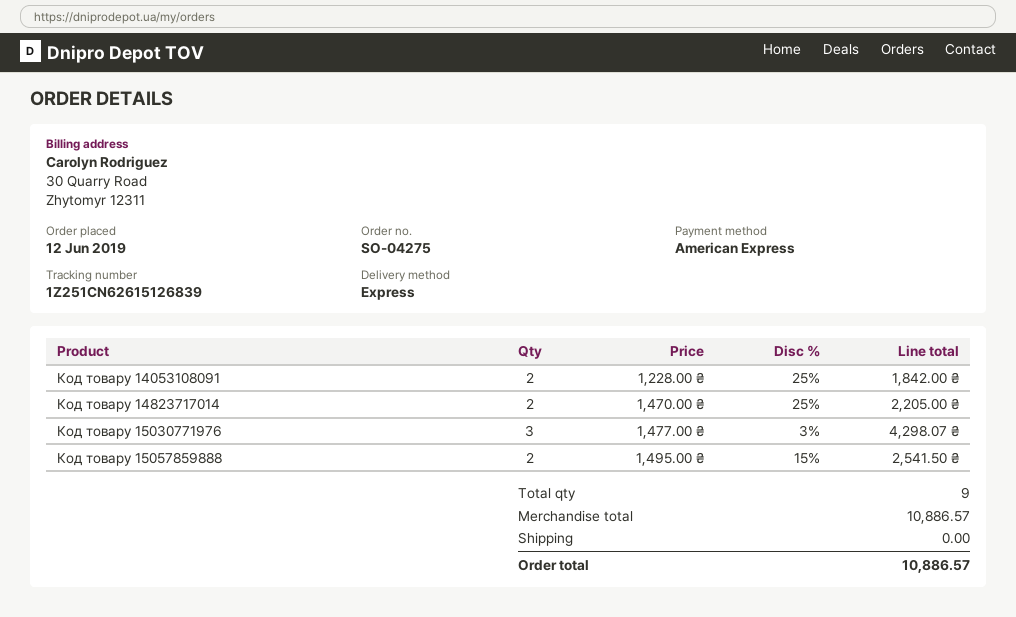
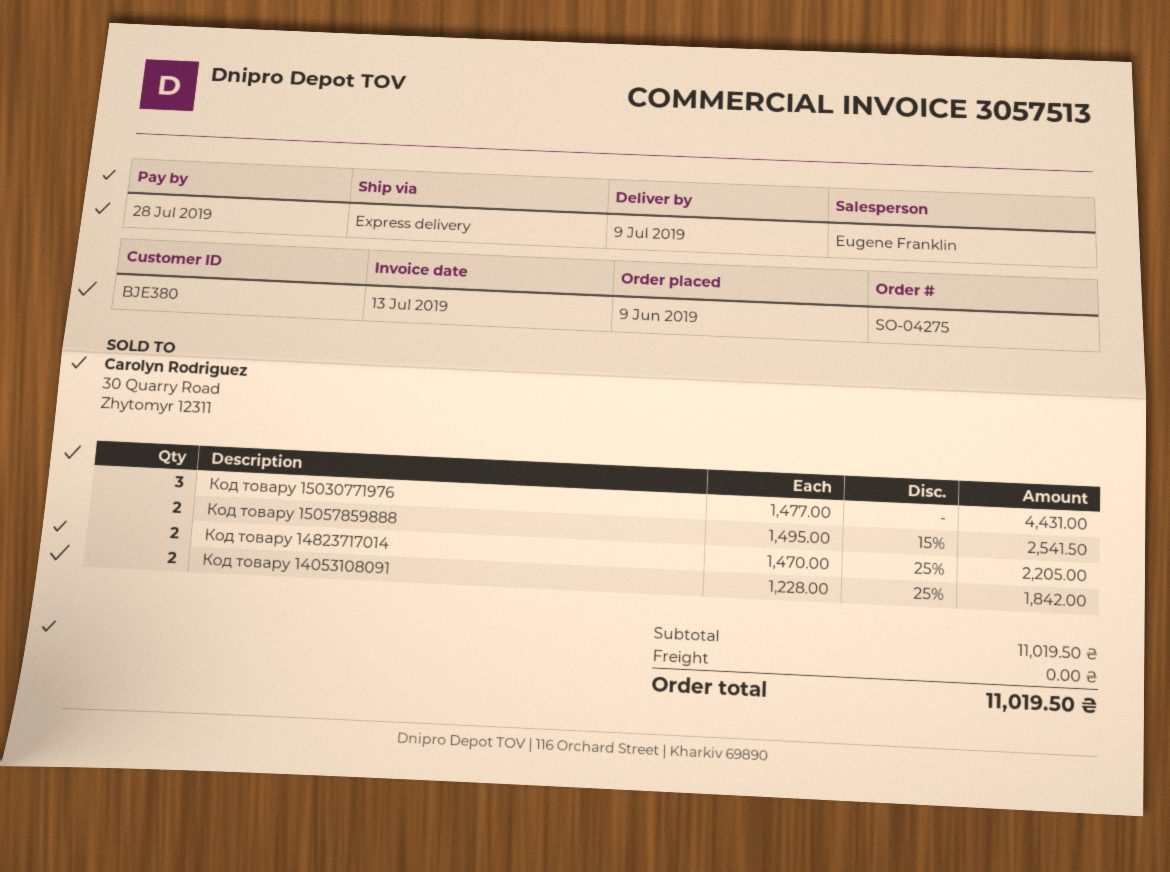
order date: 2019-06-12 -> 2019-06-09
Код товару 15030771976: 3 x 1477.00 - 3% = 4298.07 -> 3 x 1477.00 = 4431.00
subtotal: 10886.57 -> 11019.50
total: 10886.57 -> 11019.50

